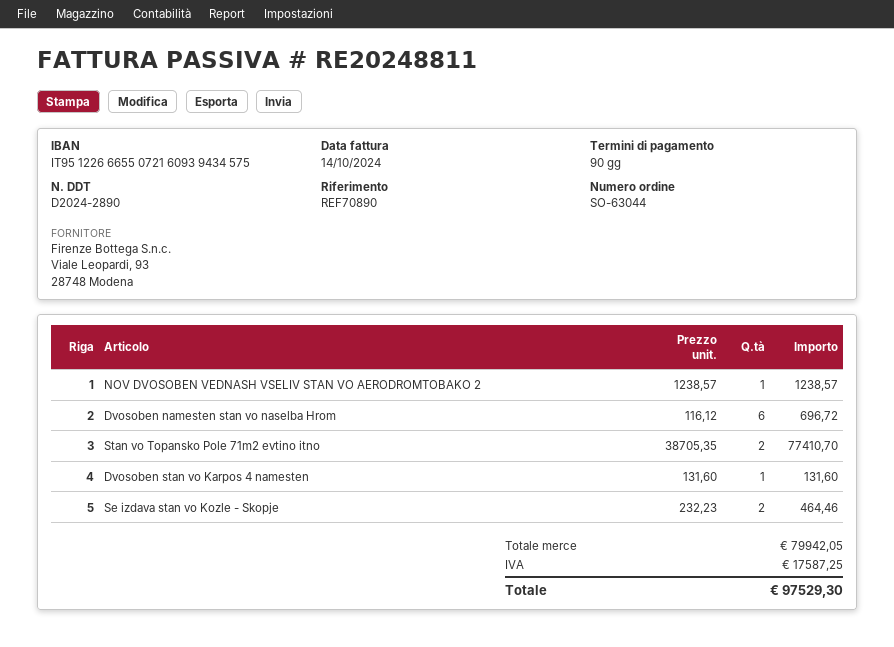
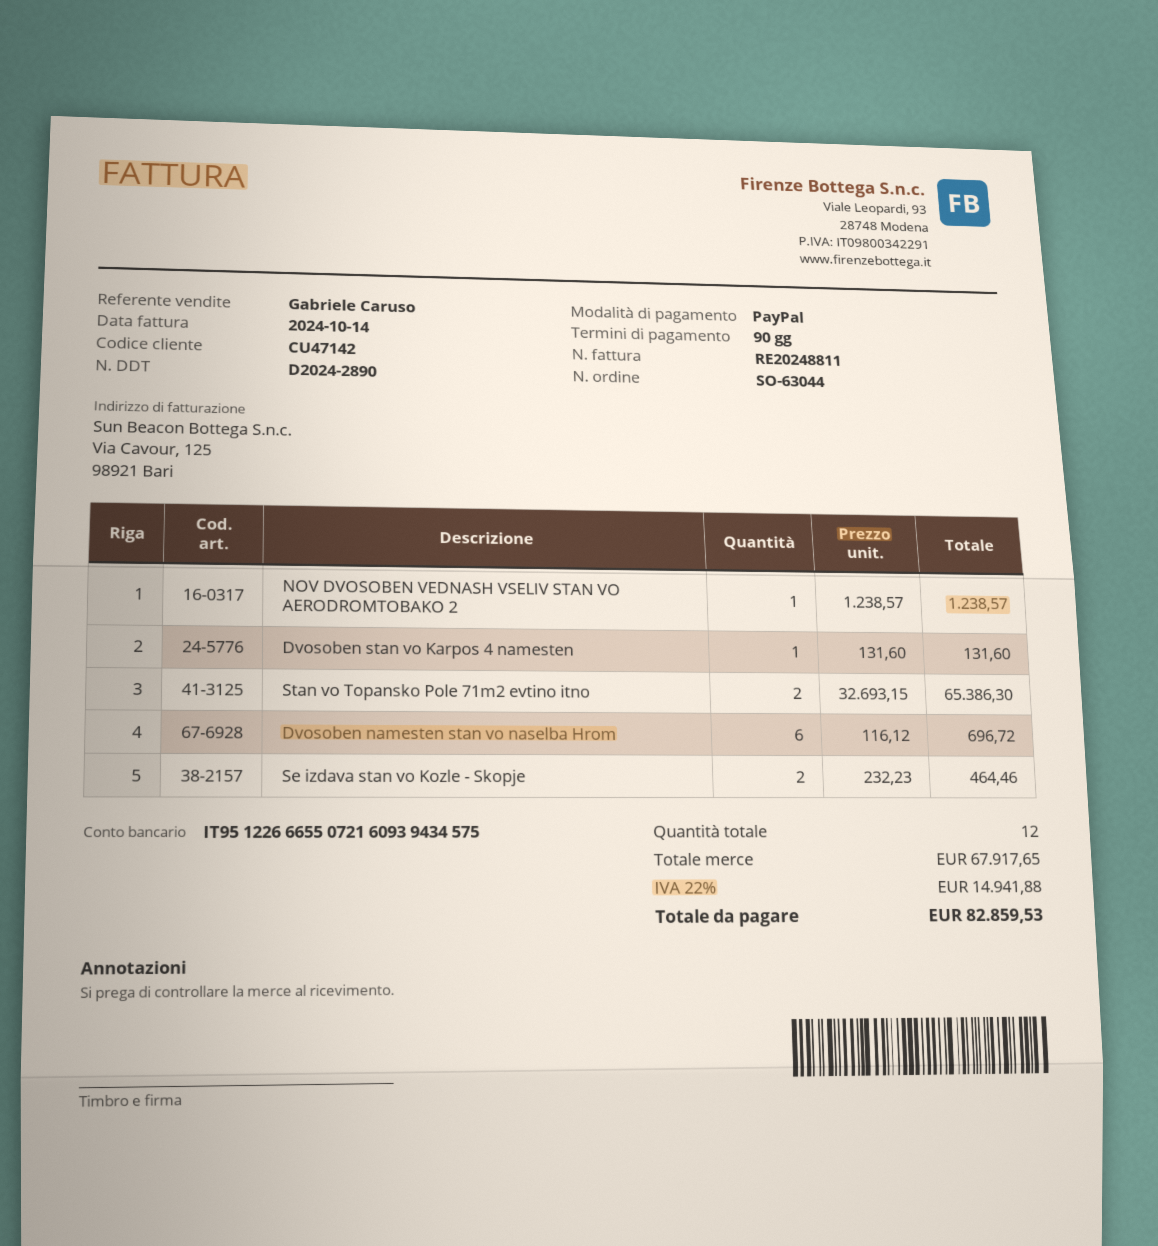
Stan vo Topansko Pole 71m2 evtino itno: 2 x 38705.35 = 77410.70 -> 2 x 32693.15 = 65386.30
subtotal: 79942.05 -> 67917.65
tax: 17587.25 -> 14941.88
total: 97529.30 -> 82859.53

